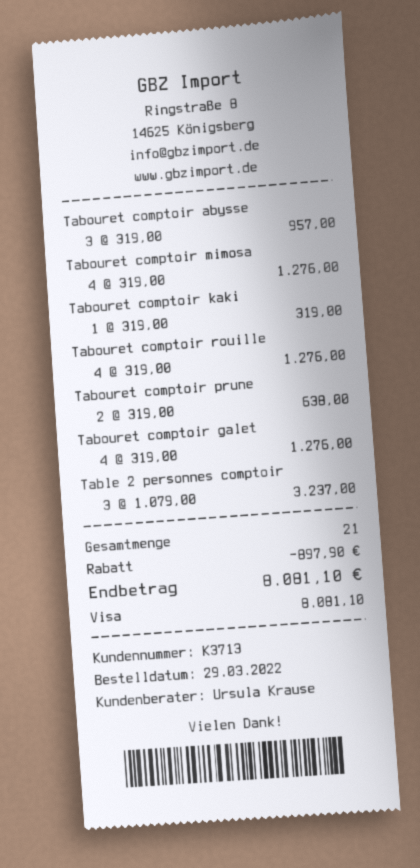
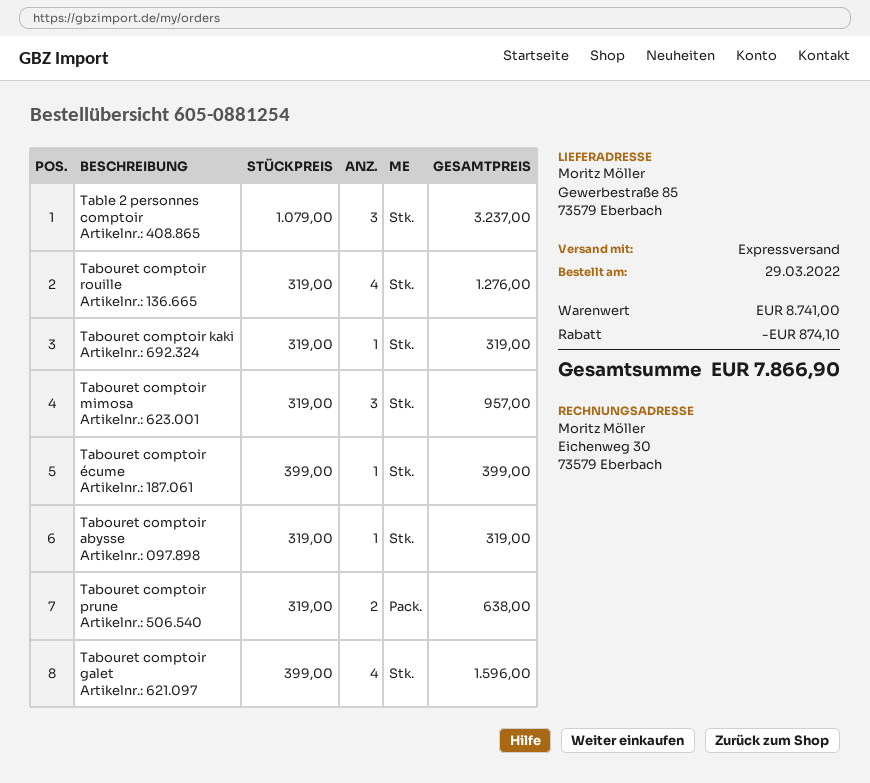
Tabouret comptoir abysse: 3 x 319.00 = 957.00 -> 1 x 319.00 = 319.00
Tabouret comptoir mimosa: 4 x 319.00 = 1276.00 -> 3 x 319.00 = 957.00
Tabouret comptoir galet: 4 x 319.00 = 1276.00 -> 4 x 399.00 = 1596.00
Tabouret comptoir écume: none -> 1 x 399.00 = 399.00
discount: 897.90 -> 874.10
total: 8081.10 -> 7866.90

